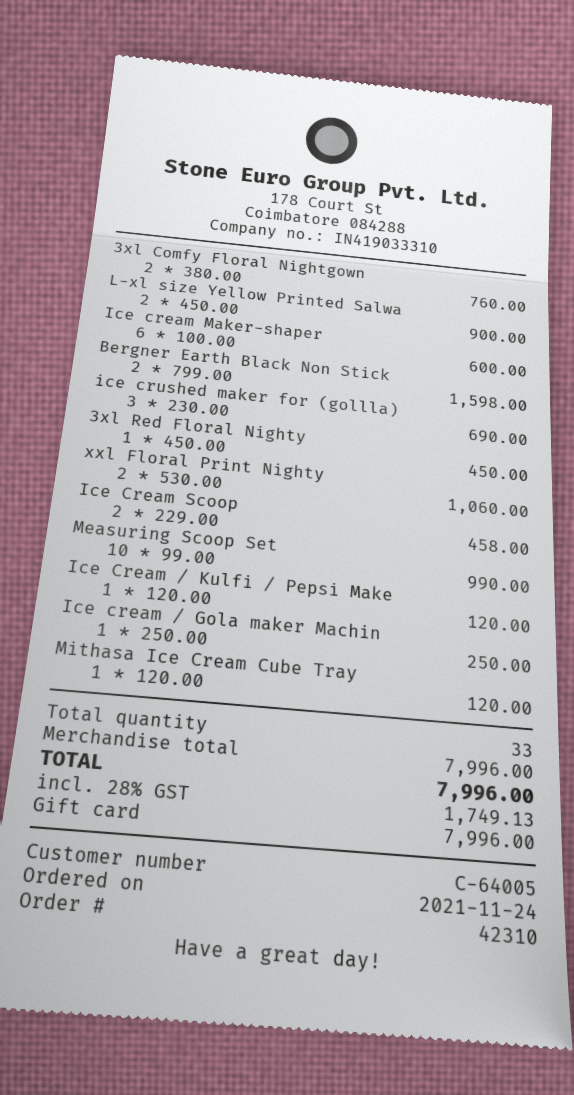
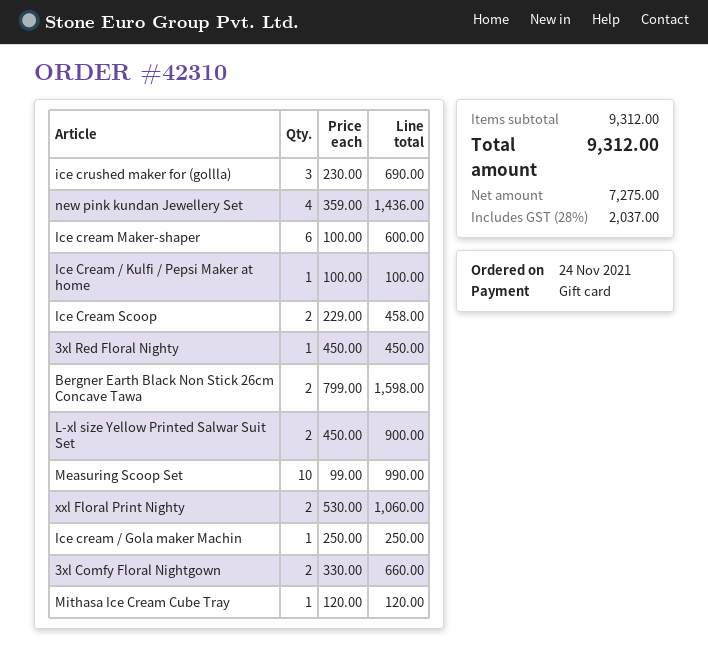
3xl Comfy Floral Nightgown: 2 x 380.00 = 760.00 -> 2 x 330.00 = 660.00
Ice Cream / Kulfi / Pepsi Make: 1 x 120.00 = 120.00 -> 1 x 100.00 = 100.00
new pink kundan Jewellery Set: none -> 4 x 359.00 = 1436.00
subtotal: 7996.00 -> 9312.00
tax: 28% = 1749.13 -> 28% = 2037.00
total: 7996.00 -> 9312.00

